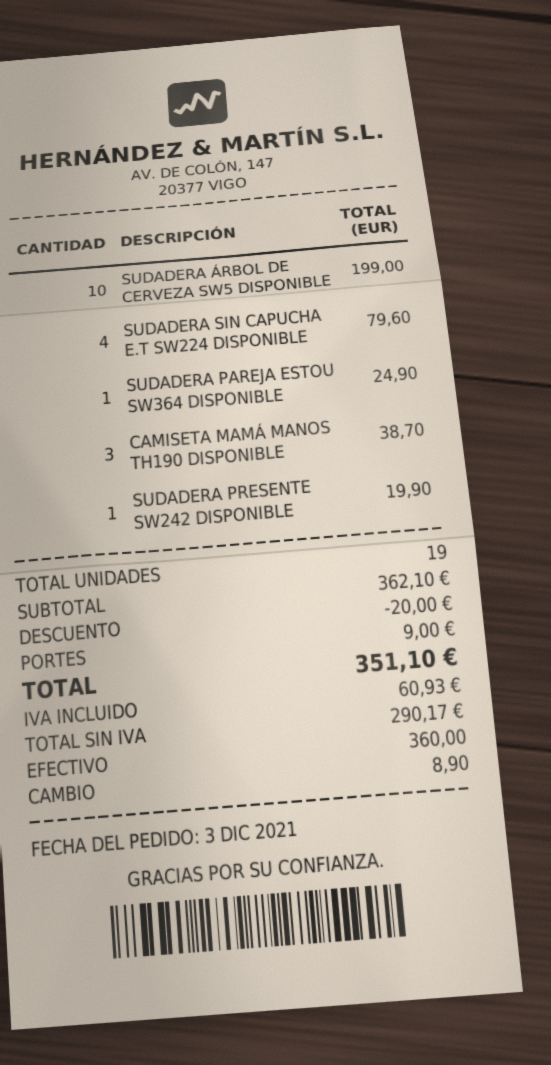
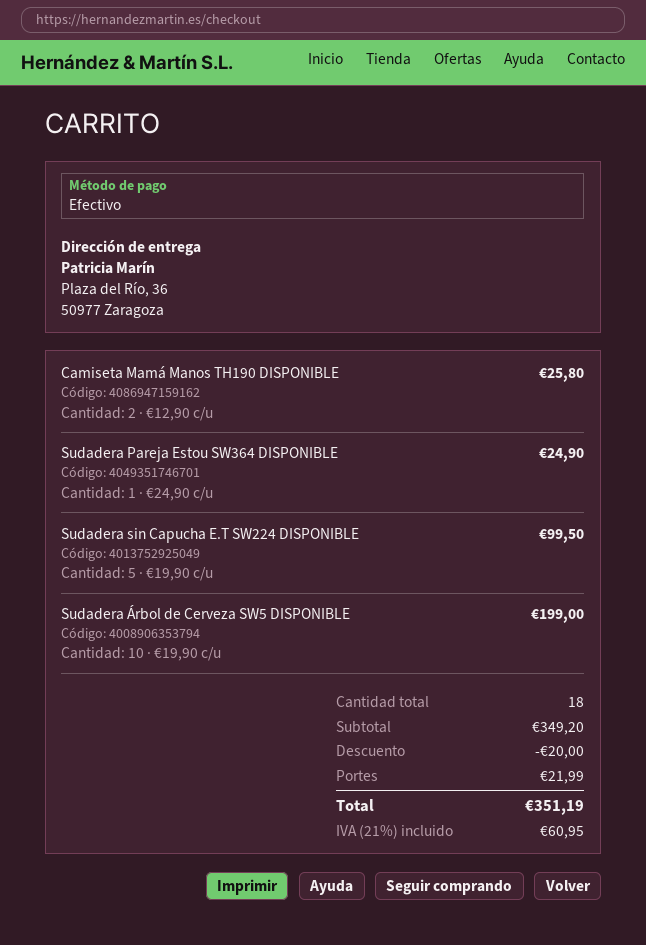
SUDADERA SIN CAPUCHA E.T SW224 DISPONIBLE: 4 for 79.60 -> 5 for 99.50
CAMISETA MAMÁ MANOS TH190 DISPONIBLE: 3 for 38.70 -> 2 for 25.80
SUDADERA PRESENTE SW242 DISPONIBLE: 1 for 19.90 -> none
total quantity: 19 -> 18
subtotal: 362.10 -> 349.20
shipping: 9.00 -> 21.99
tax: 60.93 -> 60.95
total: 351.10 -> 351.19

